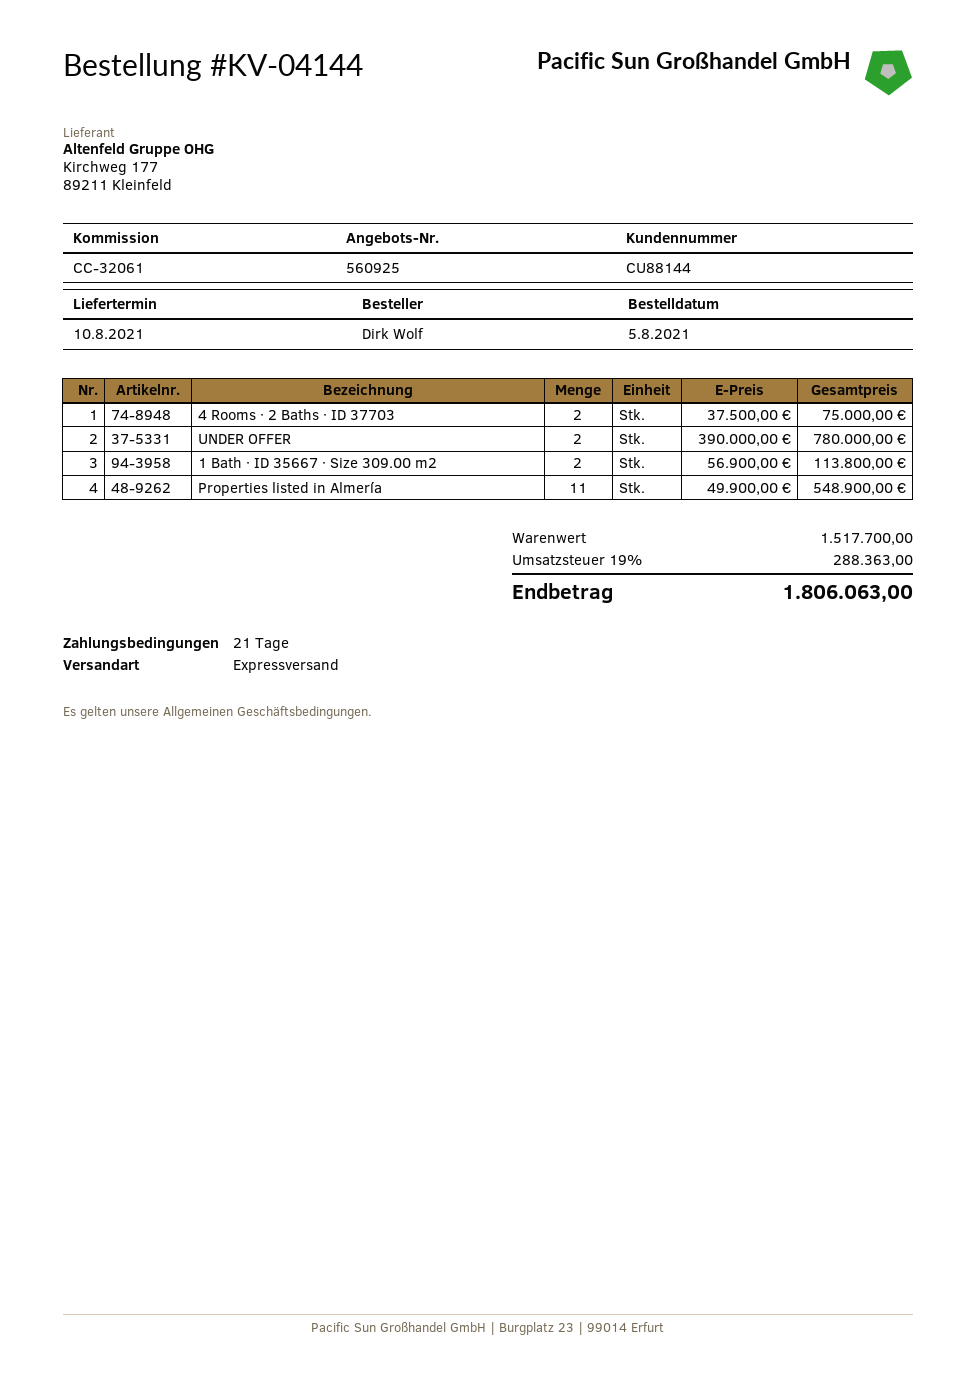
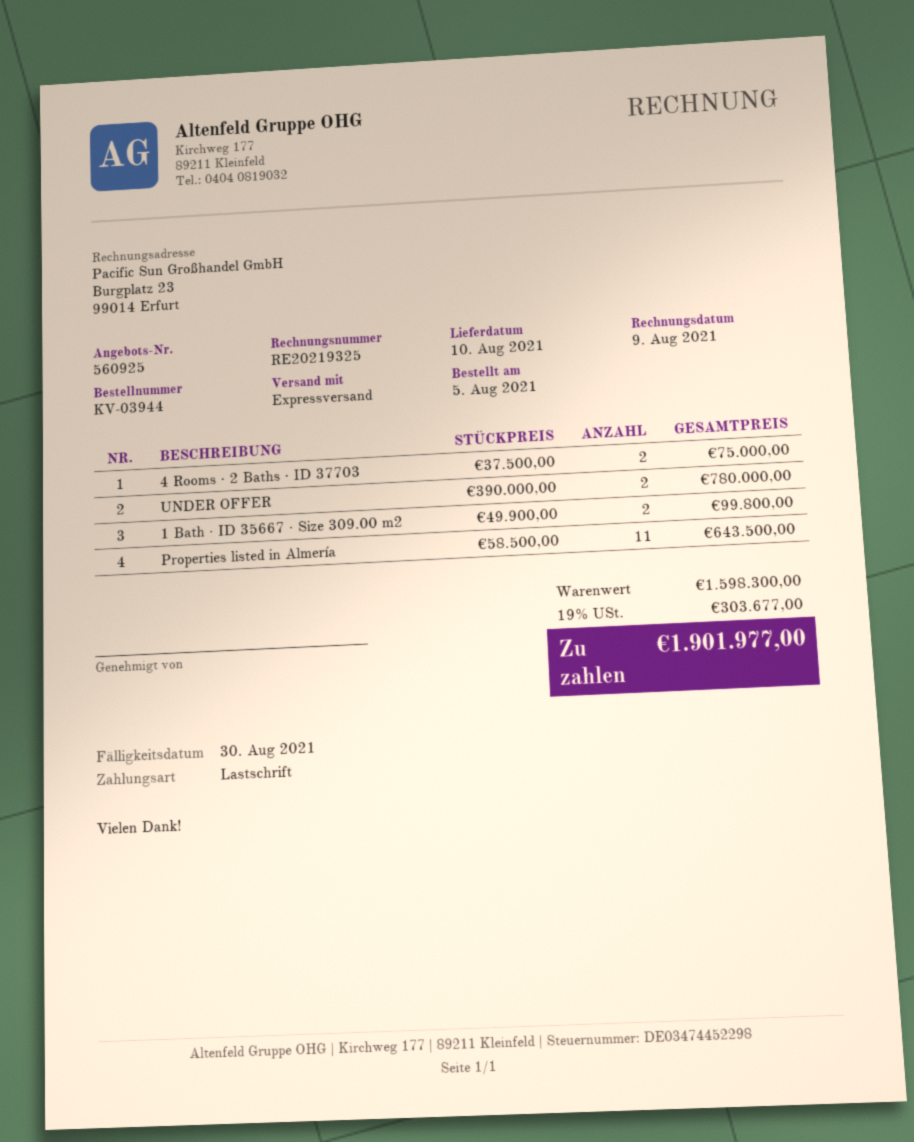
order number: KV-04144 -> KV-03944
1 Bath · ID 35667 · Size 309.00 m2: 2 x 56900.00 = 113800.00 -> 2 x 49900.00 = 99800.00
Properties listed in Almería: 11 x 49900.00 = 548900.00 -> 11 x 58500.00 = 643500.00
subtotal: 1517700.00 -> 1598300.00
tax: 19% = 288363.00 -> 19% = 303677.00
total: 1806063.00 -> 1901977.00

